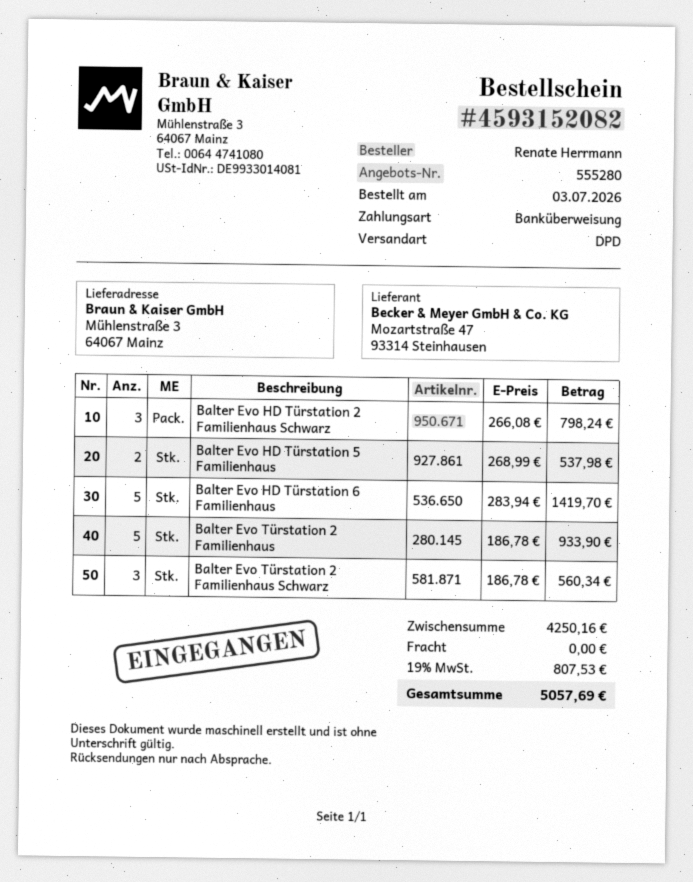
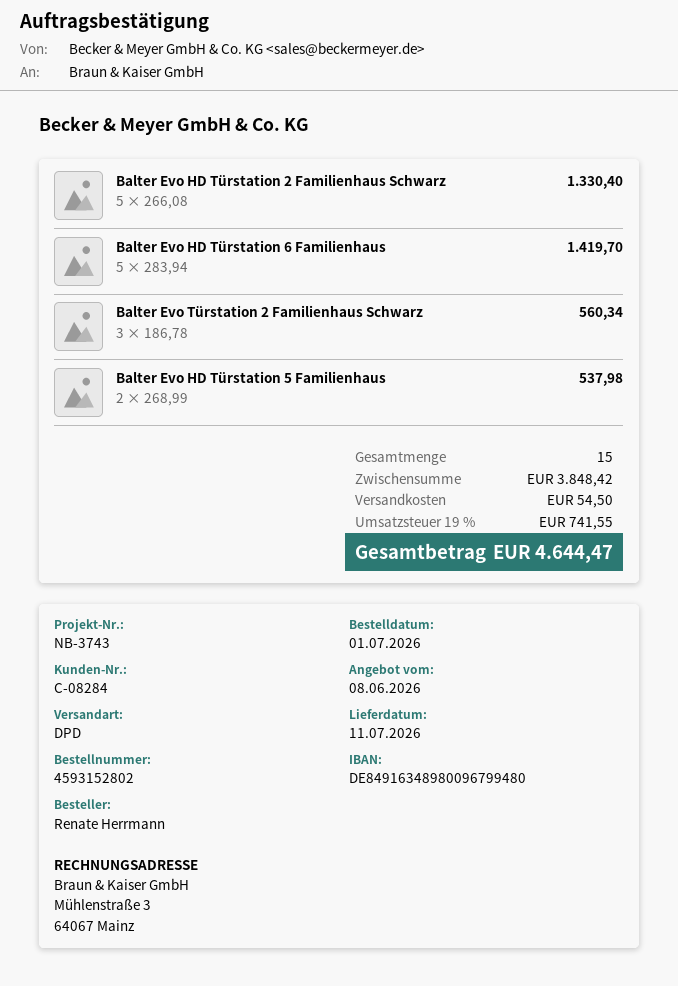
order number: 4593152082 -> 4593152802
order date: 2026-07-03 -> 2026-07-01
Balter Evo HD Türstation 2 Familienhaus Schwarz: 3 x 266.08 = 798.24 -> 5 x 266.08 = 1330.40
Balter Evo Türstation 2 Familienhaus: 5 x 186.78 = 933.90 -> none
subtotal: 4250.16 -> 3848.42
shipping: 0.00 -> 54.50
tax: 19% = 807.53 -> 19% = 741.55
total: 5057.69 -> 4644.47

